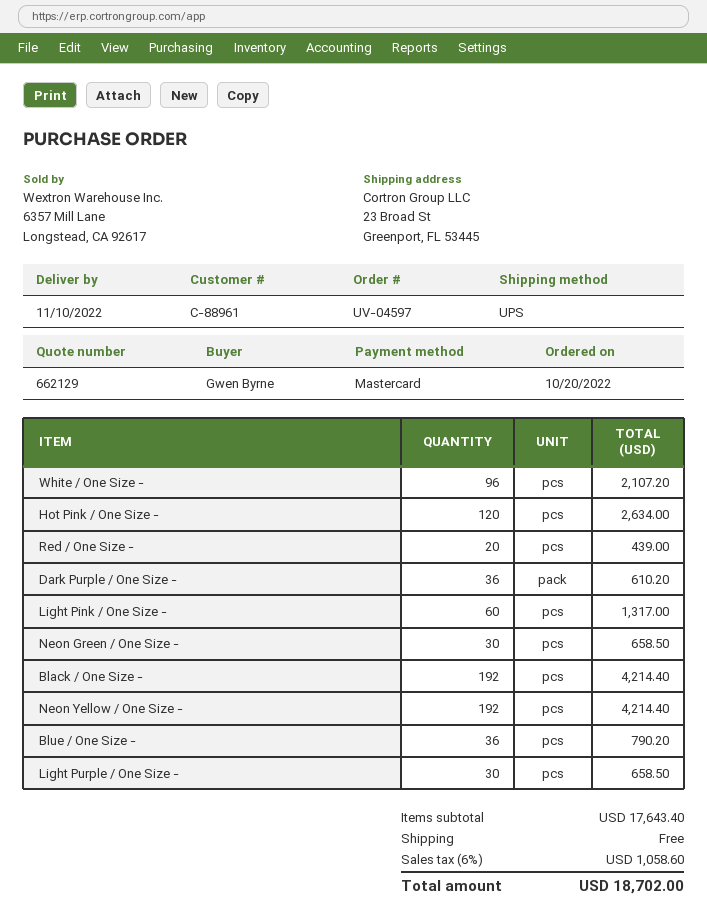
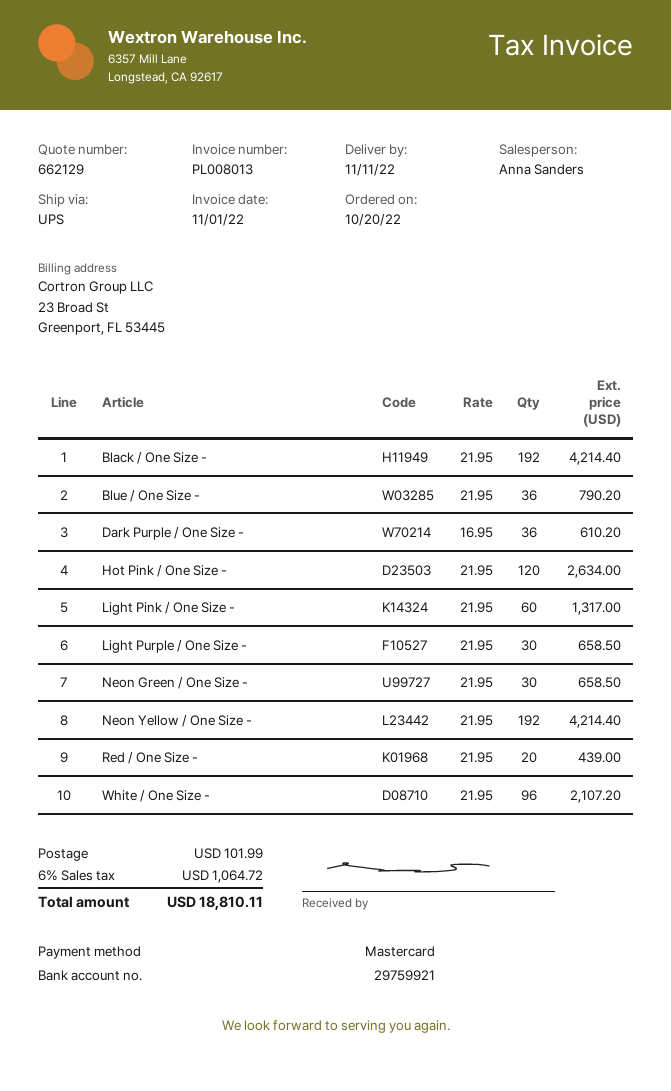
delivery date: 2022-11-10 -> 2022-11-11
shipping: 0.00 -> 101.99
tax: 6% = 1058.60 -> 6% = 1064.72
total: 18702.00 -> 18810.11

